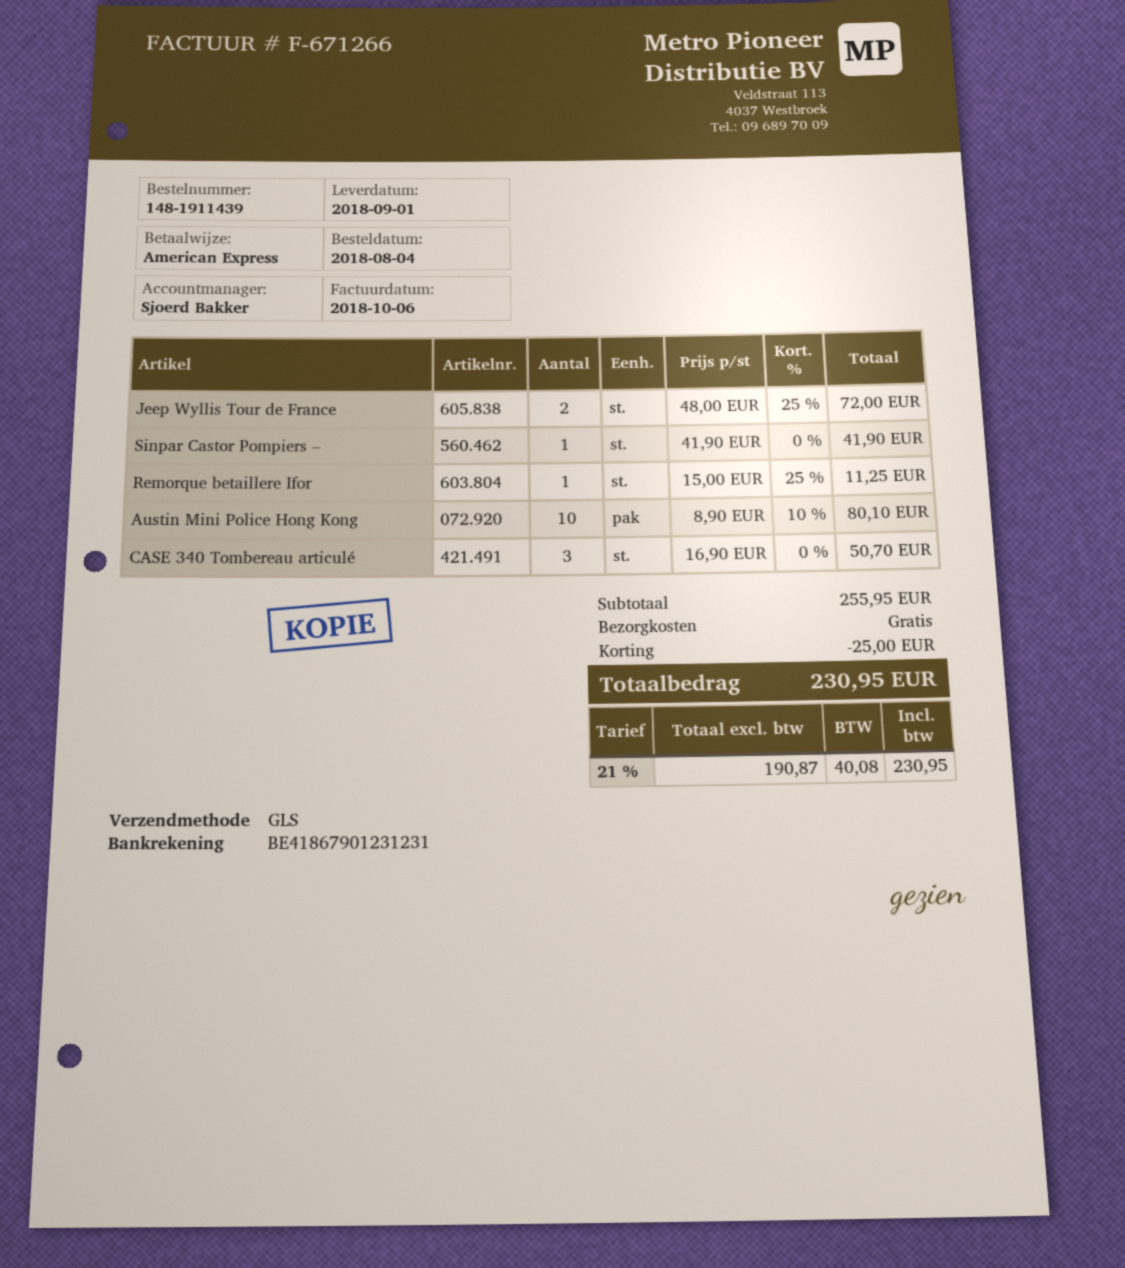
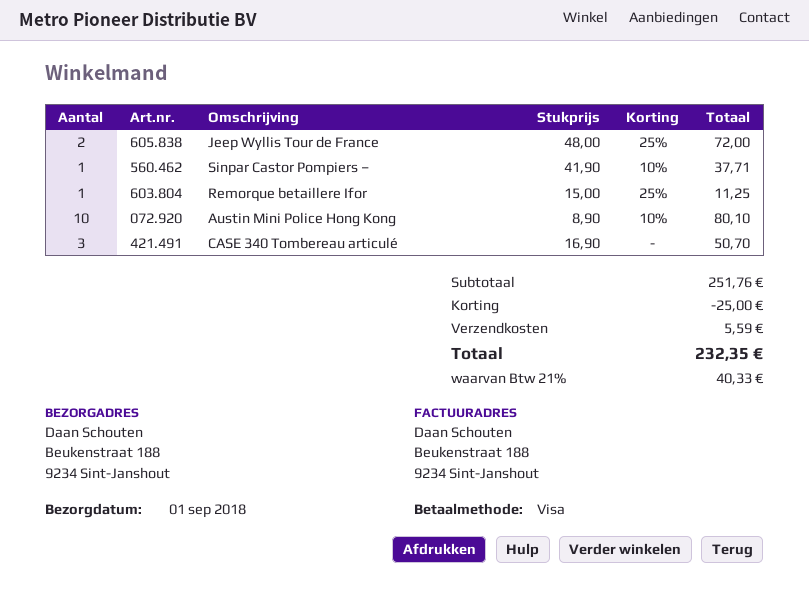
payment method: American Express -> Visa
Sinpar Castor Pompiers –: 1 x 41.90 = 41.90 -> 1 x 41.90 - 10% = 37.71
subtotal: 255.95 -> 251.76
shipping: 0.00 -> 5.59
tax: 21% = 40.08 -> 21% = 40.33
total: 230.95 -> 232.35

